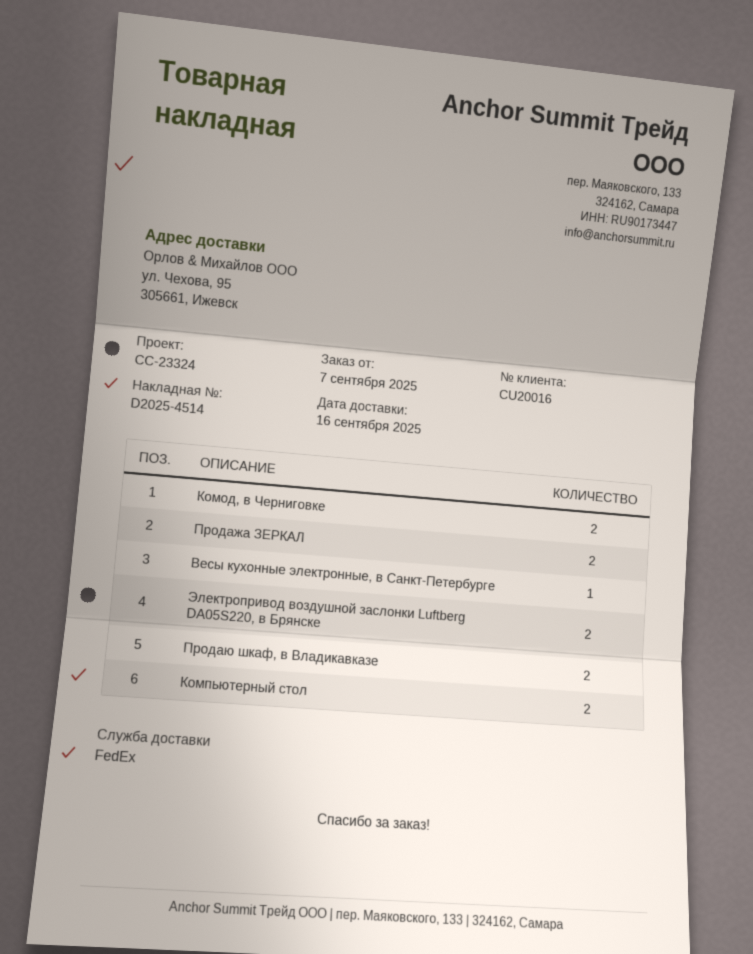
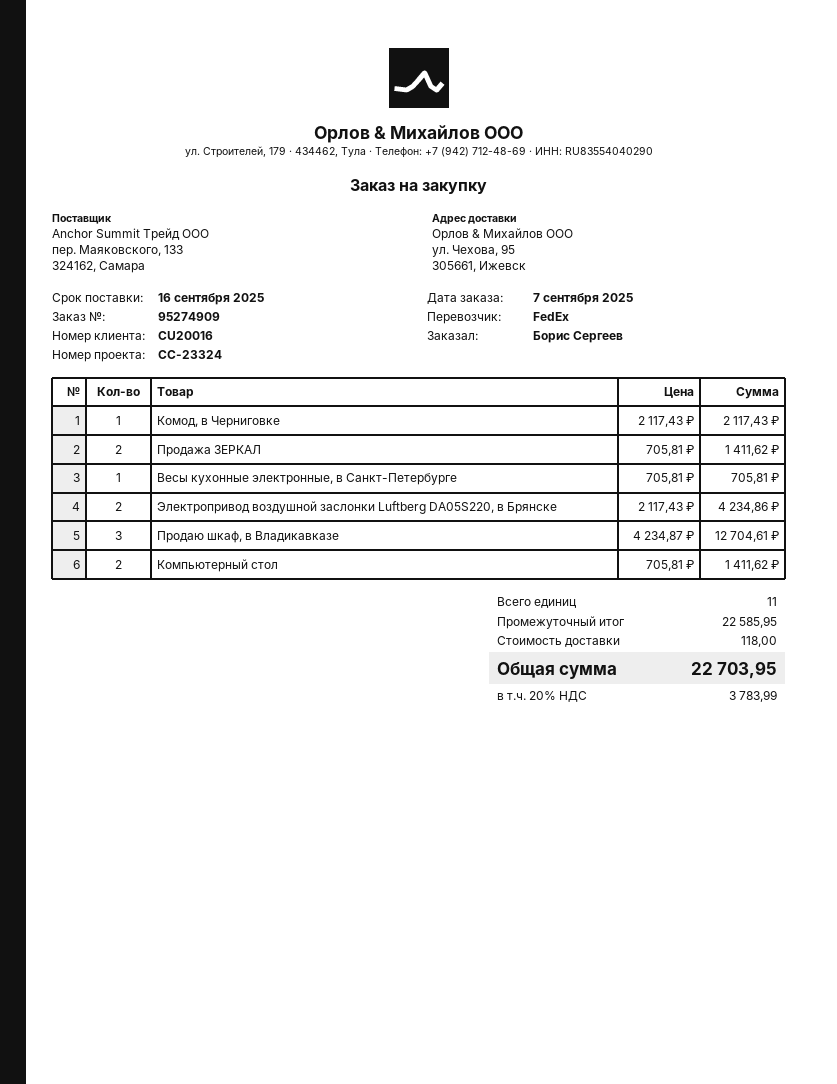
Комод, в Черниговке: 2 -> 1
Продаю шкаф, в Владикавказе: 2 -> 3

